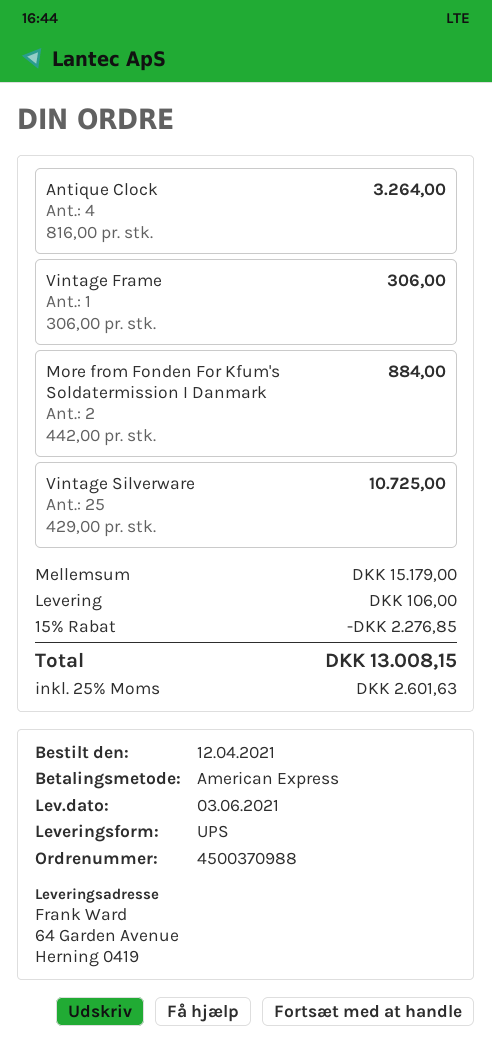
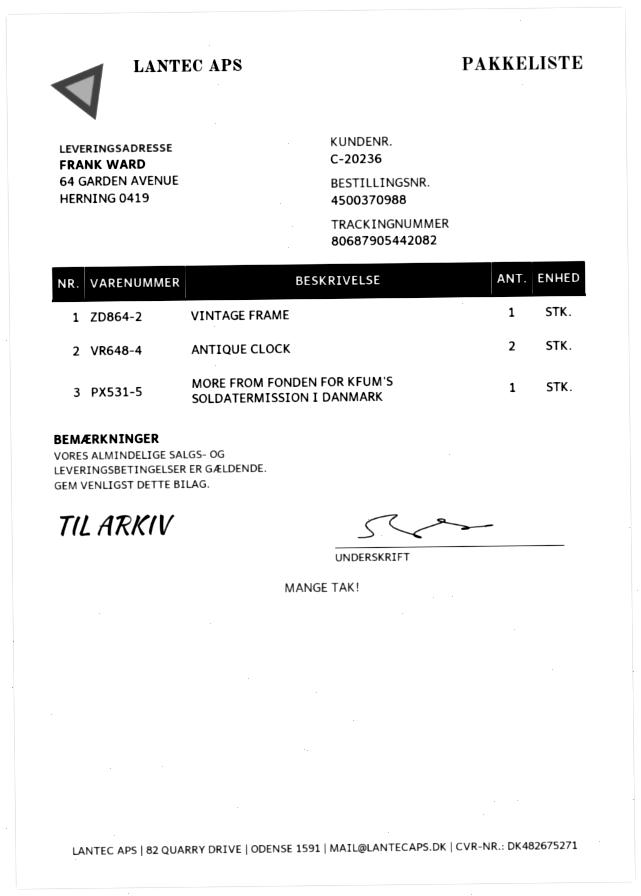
Antique Clock: 4 -> 2
More from Fonden For Kfum's Soldatermission I Danmark: 2 -> 1
Vintage Silverware: 25 -> none

